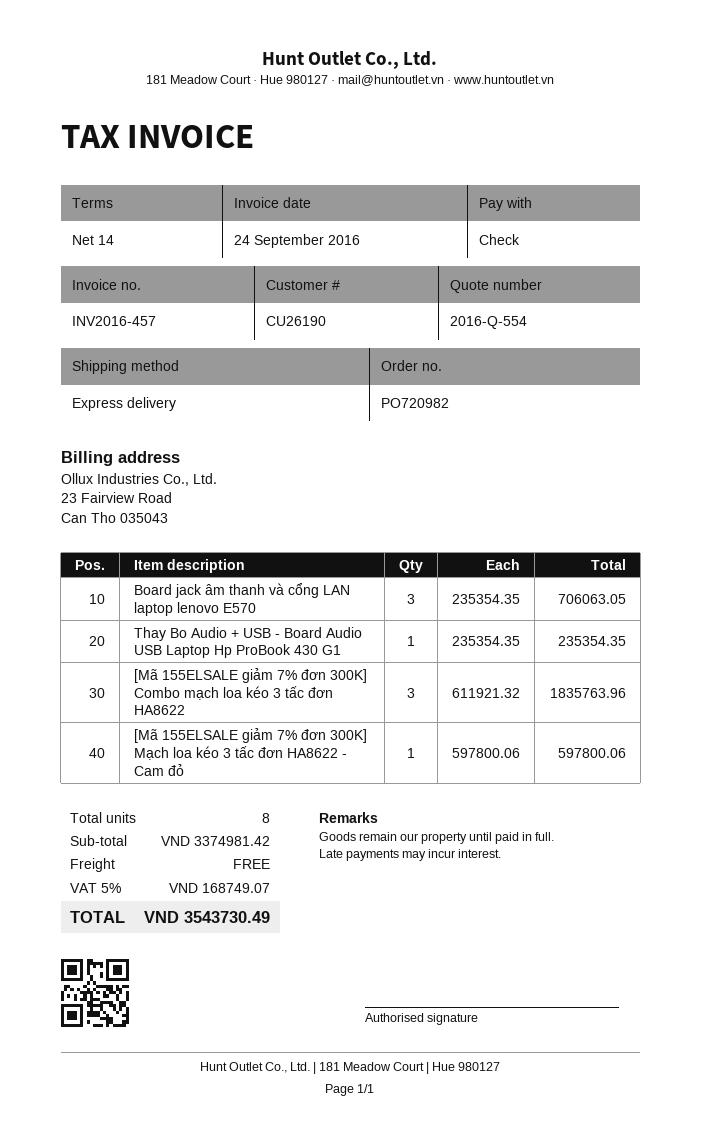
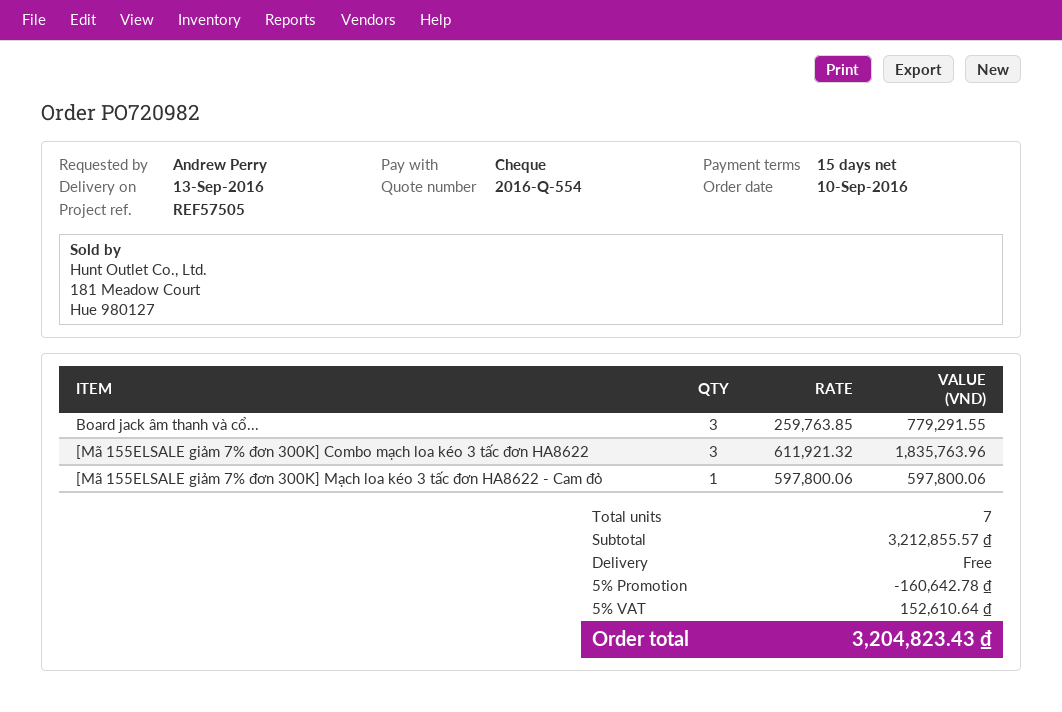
payment terms: 14 days -> 15 days
Board jack âm thanh và cổng LAN laptop lenovo E570: 3 x 235354.35 = 706063.05 -> 3 x 259763.85 = 779291.55
Thay Bo Audio + USB - Board Audio USB Laptop Hp ProBook 430 G1: 1 x 235354.35 = 235354.35 -> none
total quantity: 8 -> 7
subtotal: 3374981.42 -> 3212855.57
discount: none -> 5% = 160642.78
tax: 5% = 168749.07 -> 5% = 152610.64
total: 3543730.49 -> 3204823.43

